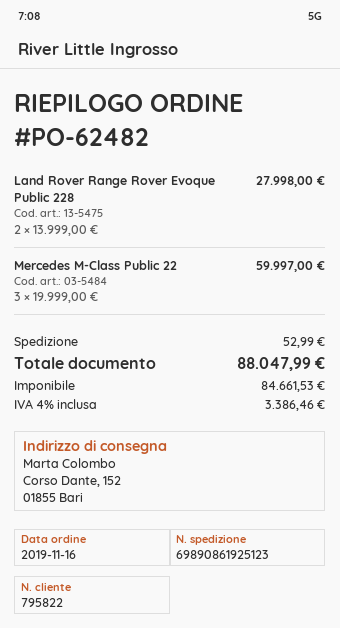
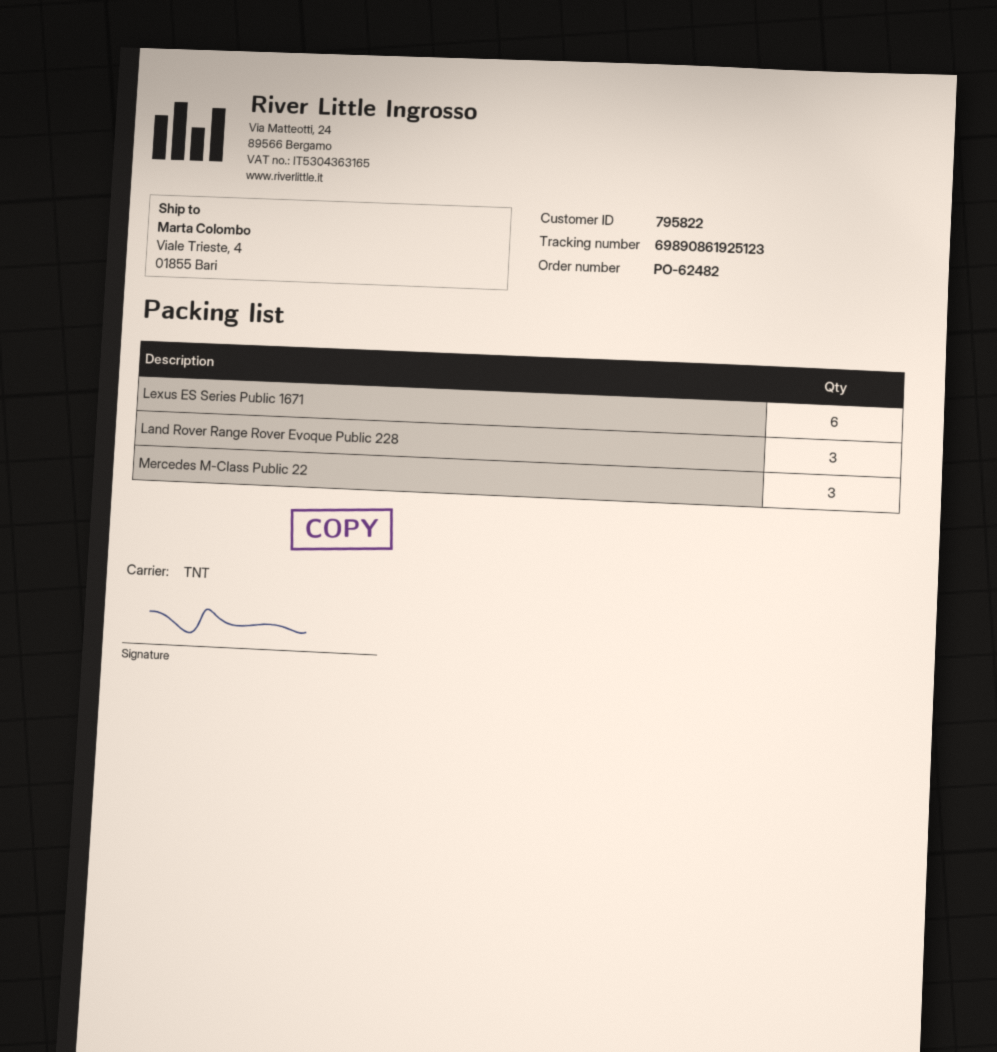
ship to: Corso Dante, 152, 01855 Bari -> Viale Trieste, 4, 01855 Bari
Land Rover Range Rover Evoque Public 228: 2 -> 3
Lexus ES Series Public 1671: none -> 6

